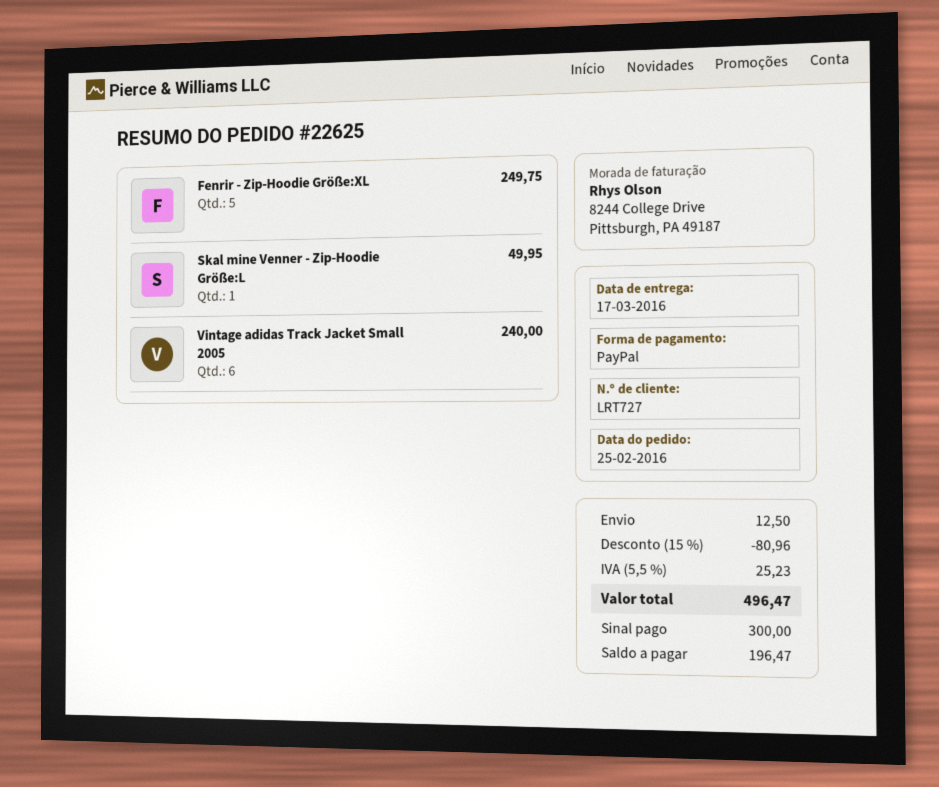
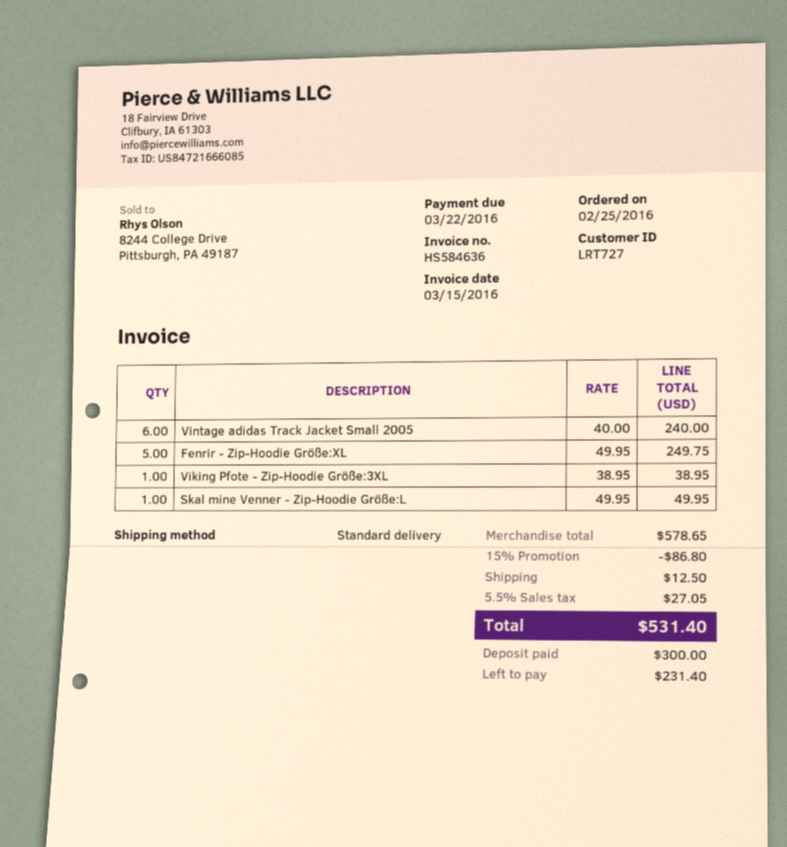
Viking Pfote - Zip-Hoodie Größe:3XL: none -> 1 for 38.95
discount: 15% = 80.96 -> 15% = 86.80
tax: 5.5% = 25.23 -> 5.5% = 27.05
total: 496.47 -> 531.40
balance: 196.47 -> 231.40

